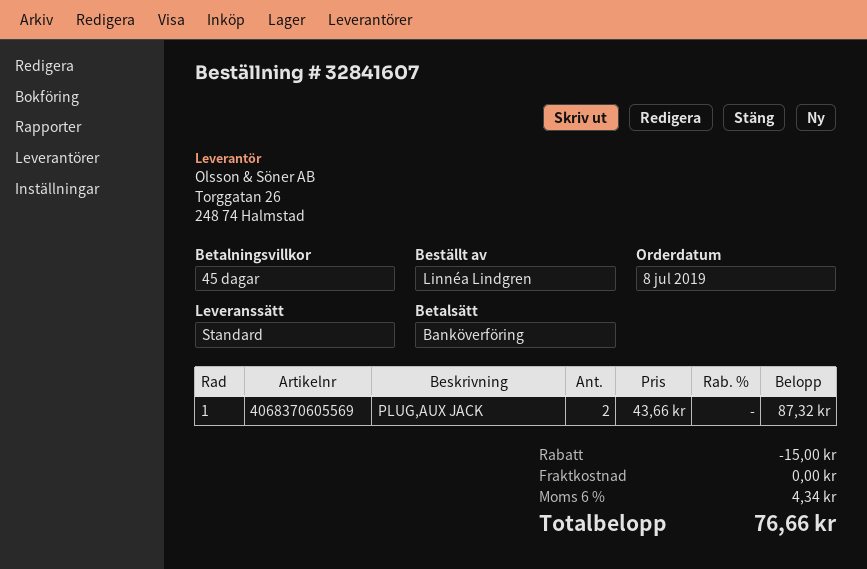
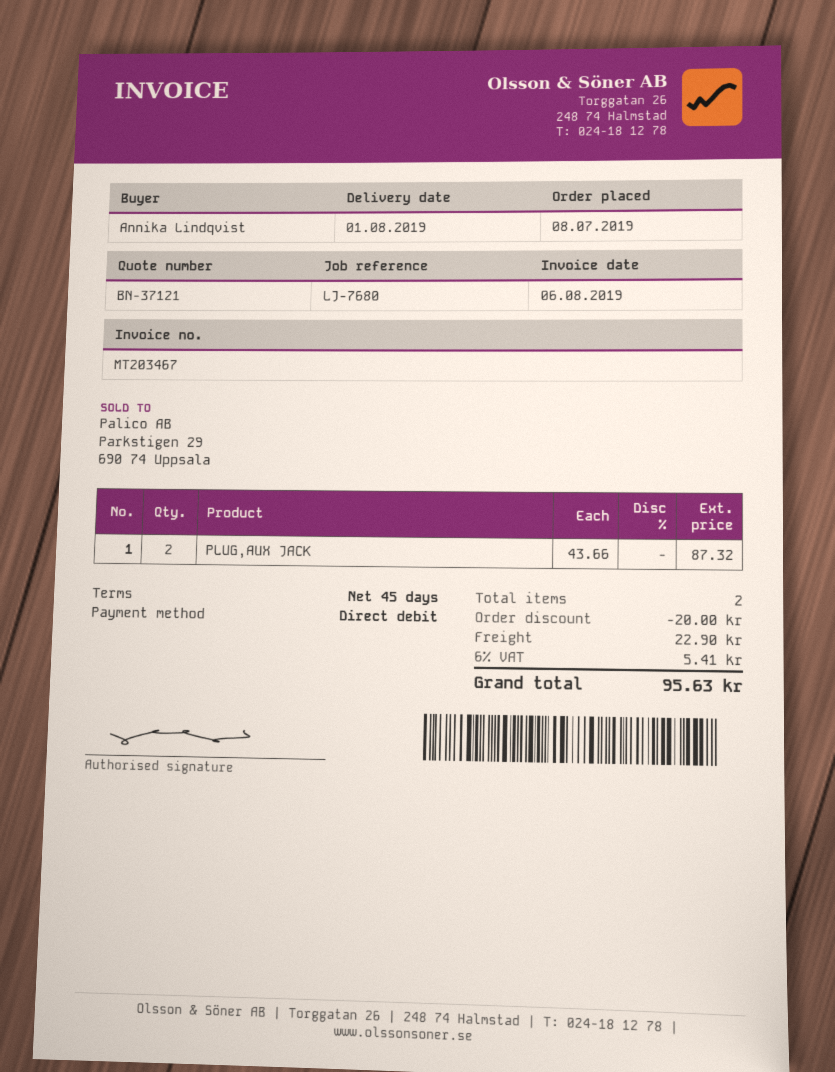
ordered by: Linnéa Lindgren -> Annika Lindqvist
payment method: bank transfer -> direct debit
discount: 15.00 -> 20.00
shipping: 0.00 -> 22.90
tax: 6% = 4.34 -> 6% = 5.41
total: 76.66 -> 95.63

